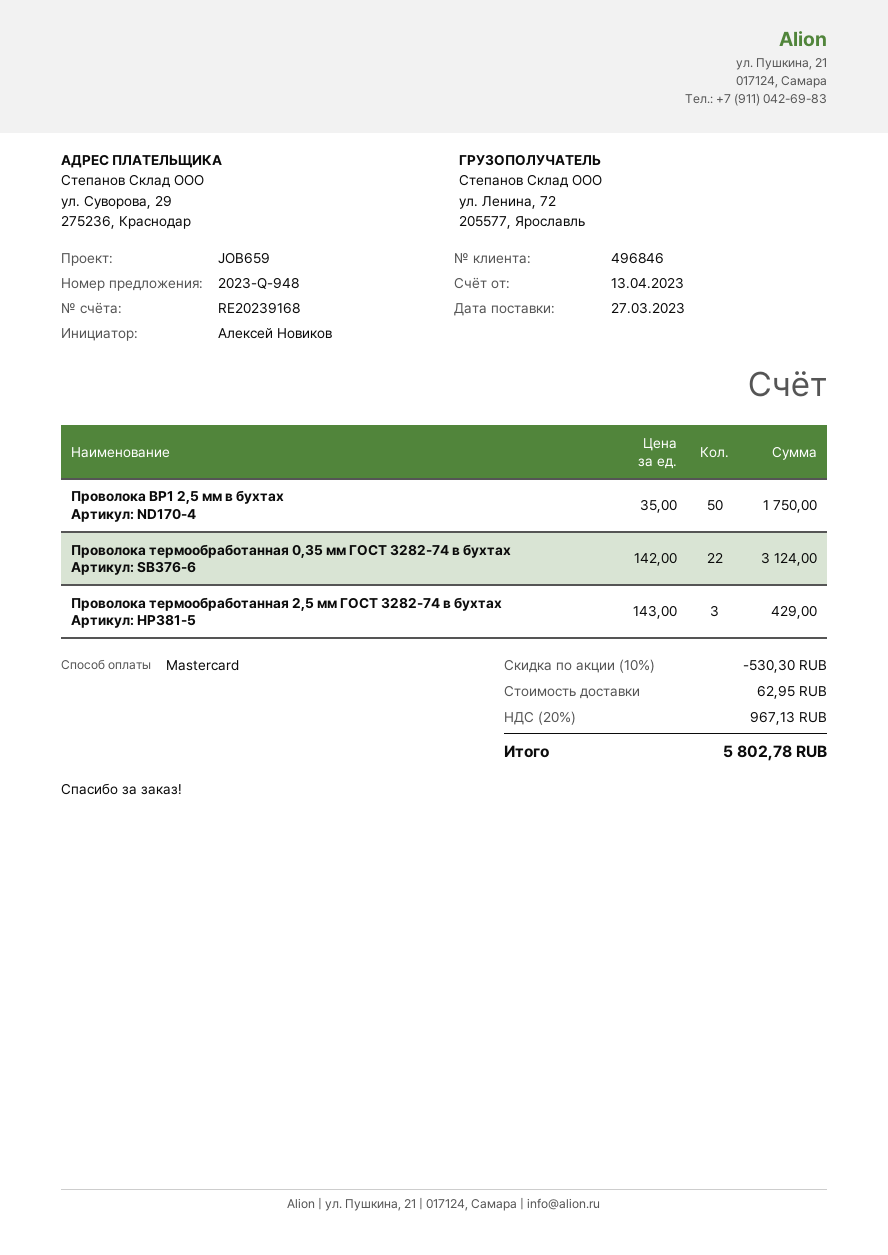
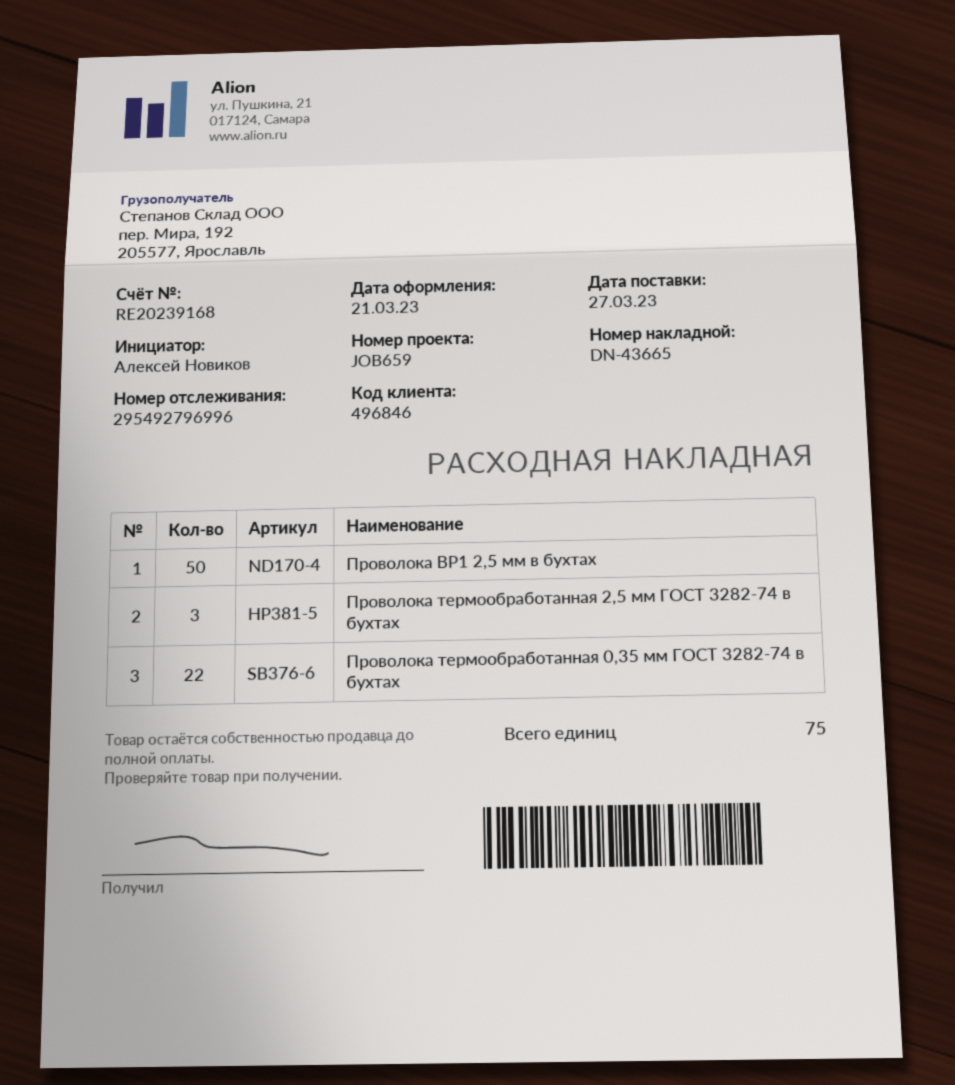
ship to: ул. Ленина, 72, 205577, Ярославль -> пер. Мира, 192, 205577, Ярославль

